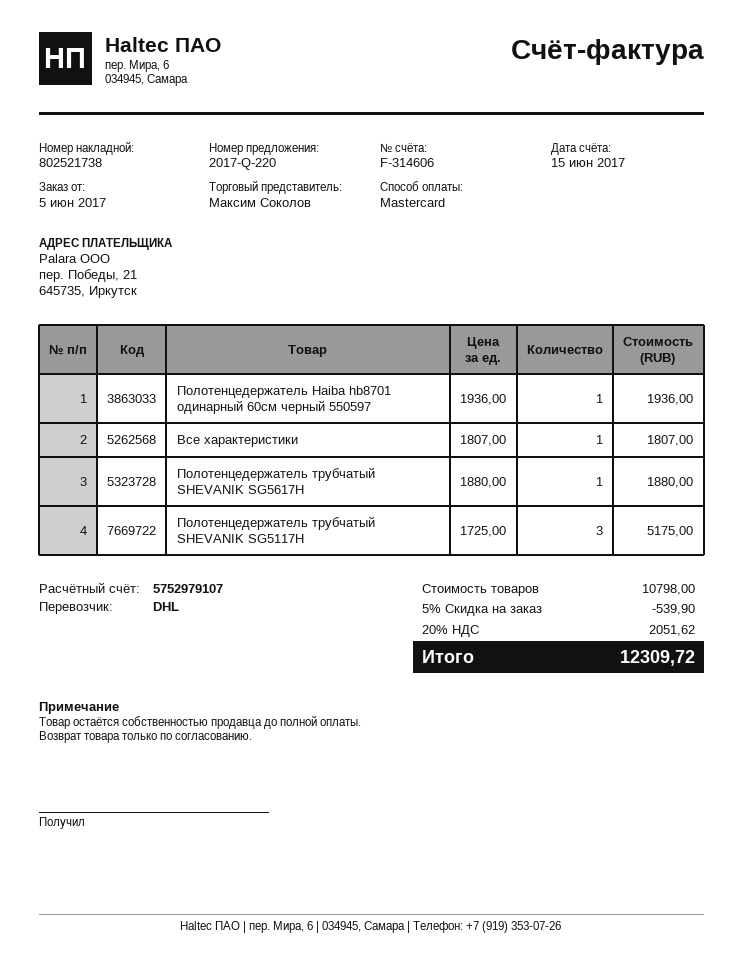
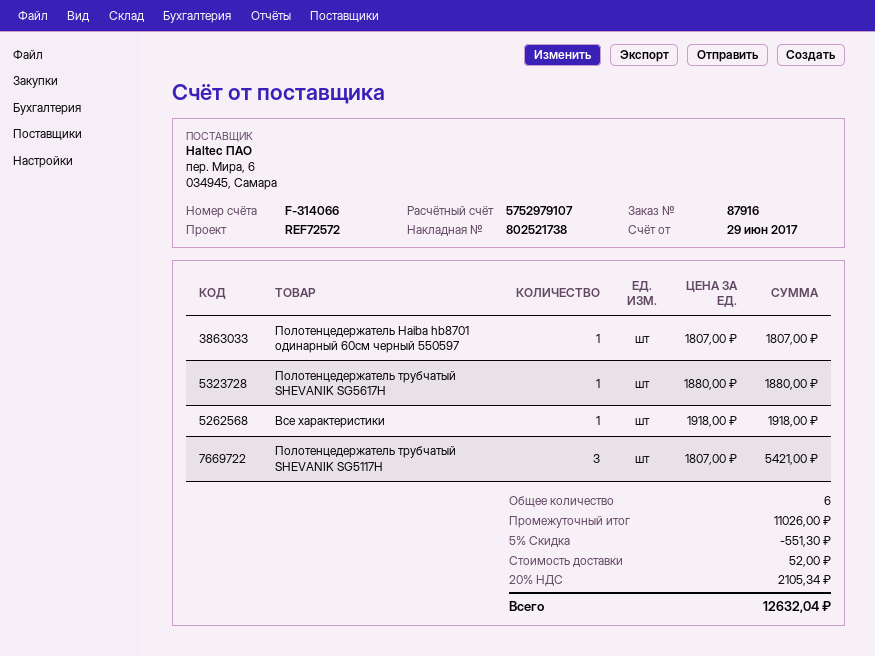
invoice number: F-314606 -> F-314066
invoice date: 2017-06-15 -> 2017-06-29
Полотенцедержатель Haiba hb8701 одинарный 60см черный 550597: 1 x 1936.00 = 1936.00 -> 1 x 1807.00 = 1807.00
Все характеристики: 1 x 1807.00 = 1807.00 -> 1 x 1918.00 = 1918.00
Полотенцедержатель трубчатый SHEVANIK SG5117H: 3 x 1725.00 = 5175.00 -> 3 x 1807.00 = 5421.00
subtotal: 10798.00 -> 11026.00
discount: 5% = 539.90 -> 5% = 551.30
shipping: none -> 52.00
tax: 20% = 2051.62 -> 20% = 2105.34
total: 12309.72 -> 12632.04

